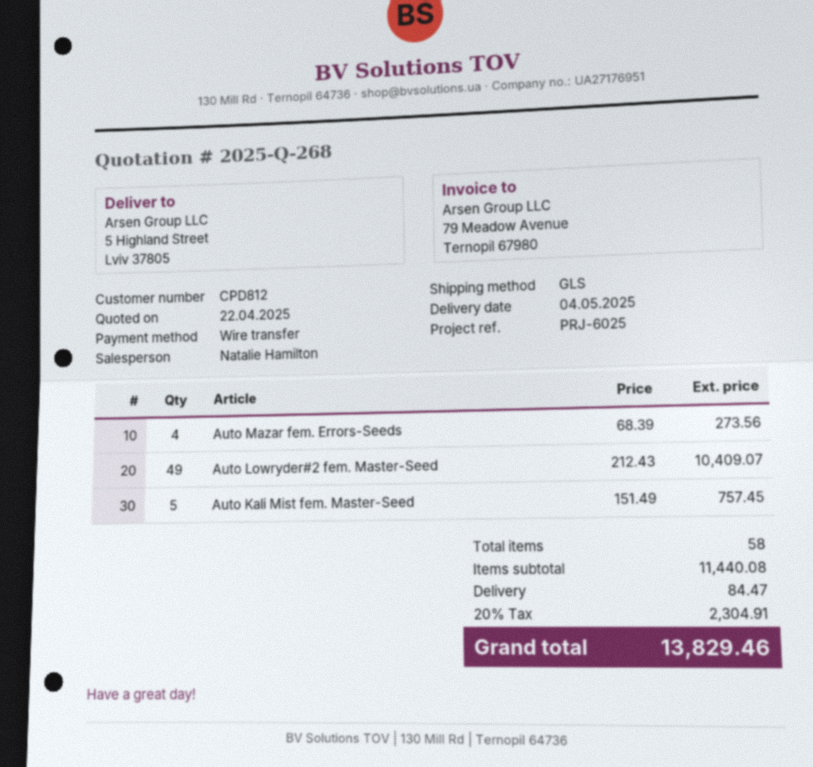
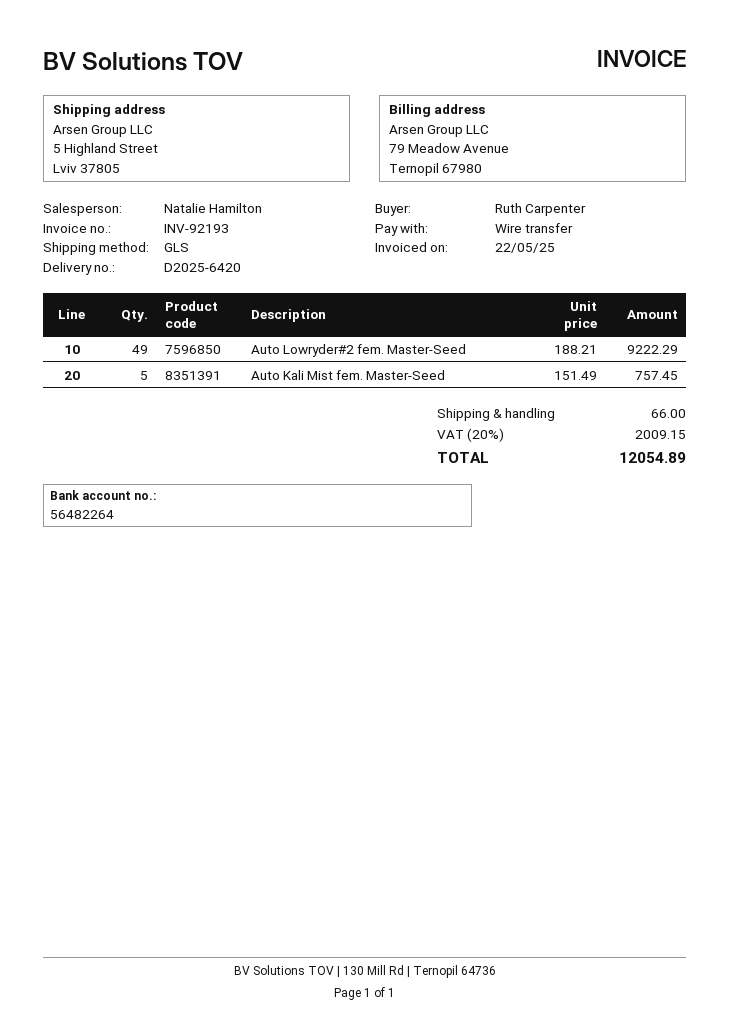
Auto Mazar fem. Errors-Seeds: 4 x 68.39 = 273.56 -> none
Auto Lowryder#2 fem. Master-Seed: 49 x 212.43 = 10409.07 -> 49 x 188.21 = 9222.29
shipping: 84.47 -> 66.00
tax: 20% = 2304.91 -> 20% = 2009.15
total: 13829.46 -> 12054.89

